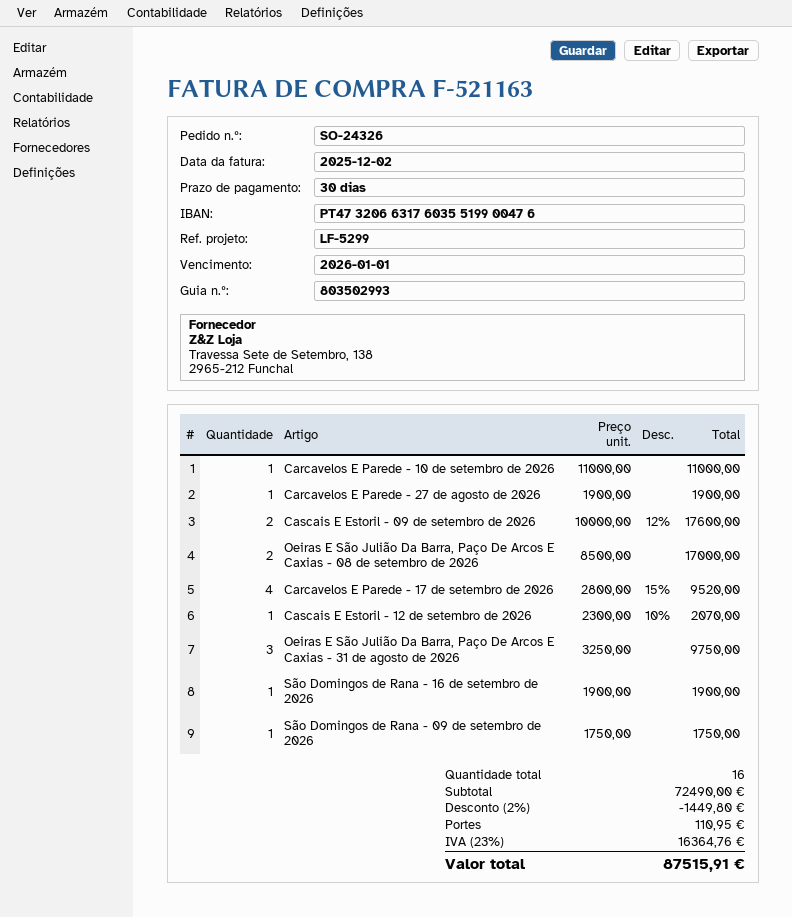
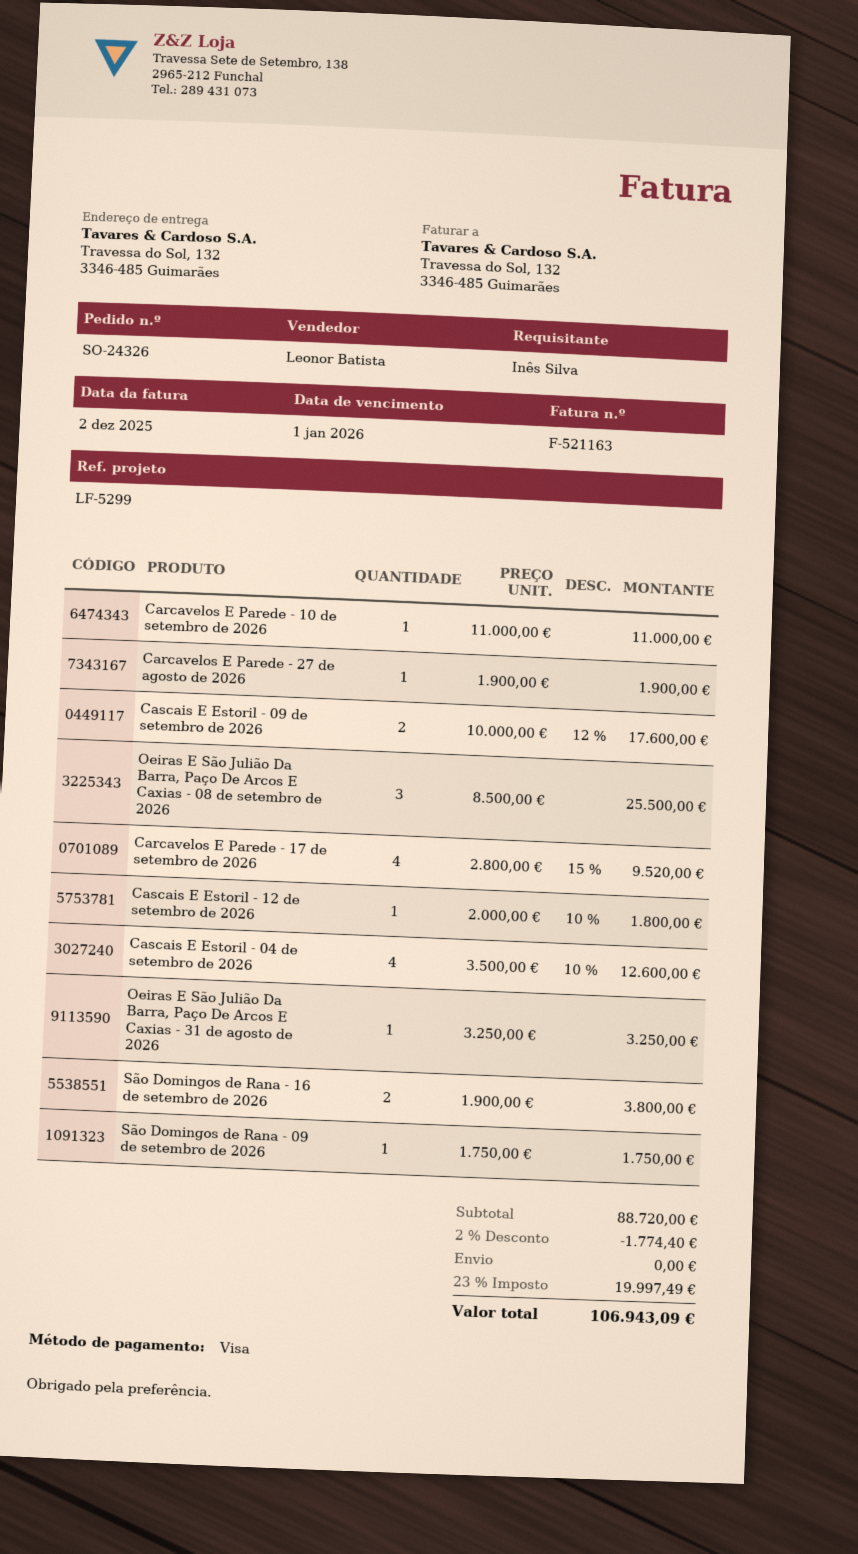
Oeiras E São Julião Da Barra, Paço De Arcos E Caxias - 08 de setembro de 2026: 2 x 8500.00 = 17000.00 -> 3 x 8500.00 = 25500.00
Cascais E Estoril - 12 de setembro de 2026: 1 x 2300.00 - 10% = 2070.00 -> 1 x 2000.00 - 10% = 1800.00
Oeiras E São Julião Da Barra, Paço De Arcos E Caxias - 31 de agosto de 2026: 3 x 3250.00 = 9750.00 -> 1 x 3250.00 = 3250.00
São Domingos de Rana - 16 de setembro de 2026: 1 x 1900.00 = 1900.00 -> 2 x 1900.00 = 3800.00
Cascais E Estoril - 04 de setembro de 2026: none -> 4 x 3500.00 - 10% = 12600.00
subtotal: 72490.00 -> 88720.00
discount: 2% = 1449.80 -> 2% = 1774.40
shipping: 110.95 -> 0.00
tax: 23% = 16364.76 -> 23% = 19997.49
total: 87515.91 -> 106943.09

